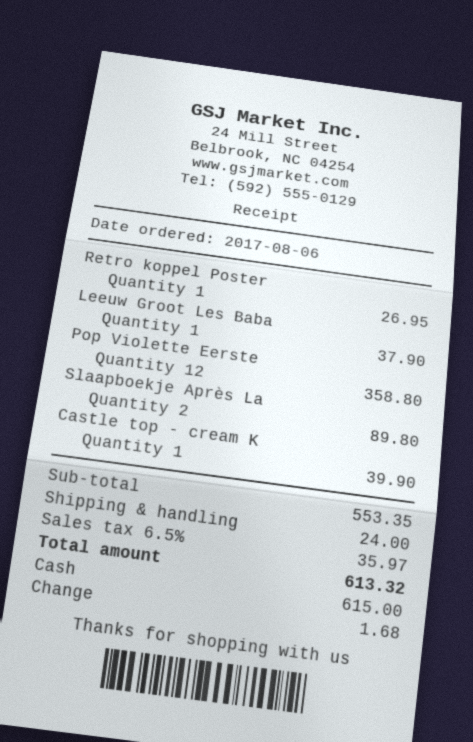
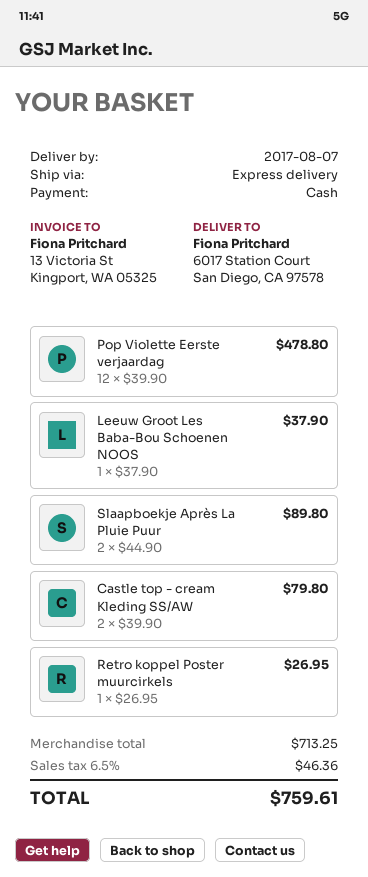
Pop Violette Eerste: 12 for 358.80 -> 12 for 478.80
Castle top - cream K: 1 for 39.90 -> 2 for 79.80
subtotal: 553.35 -> 713.25
shipping: 24.00 -> none
tax: 6.5% = 35.97 -> 6.5% = 46.36
total: 613.32 -> 759.61

